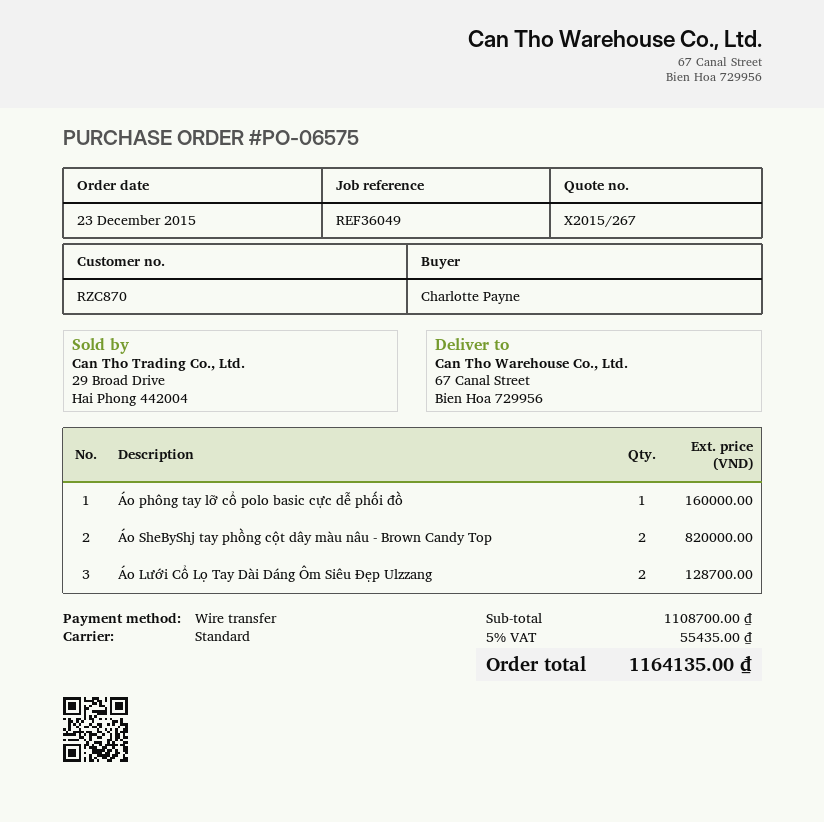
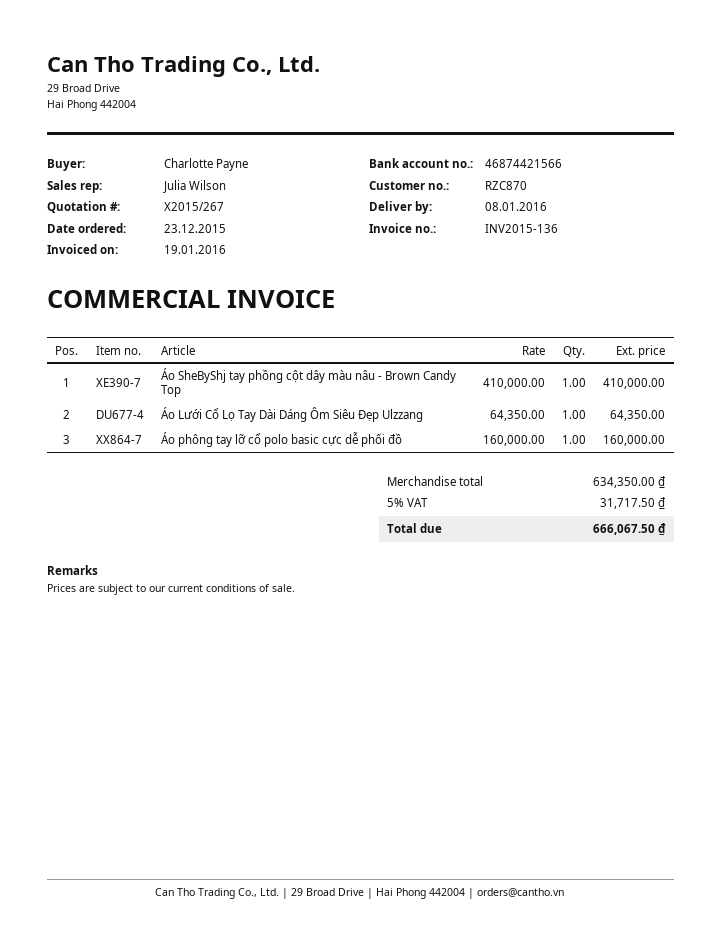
Áo SheByShj tay phồng cột dây màu nâu - Brown Candy Top: 2 for 820000.00 -> 1 for 410000.00
Áo Lưới Cổ Lọ Tay Dài Dáng Ôm Siêu Đẹp Ulzzang: 2 for 128700.00 -> 1 for 64350.00
subtotal: 1108700.00 -> 634350.00
tax: 5% = 55435.00 -> 5% = 31717.50
total: 1164135.00 -> 666067.50

